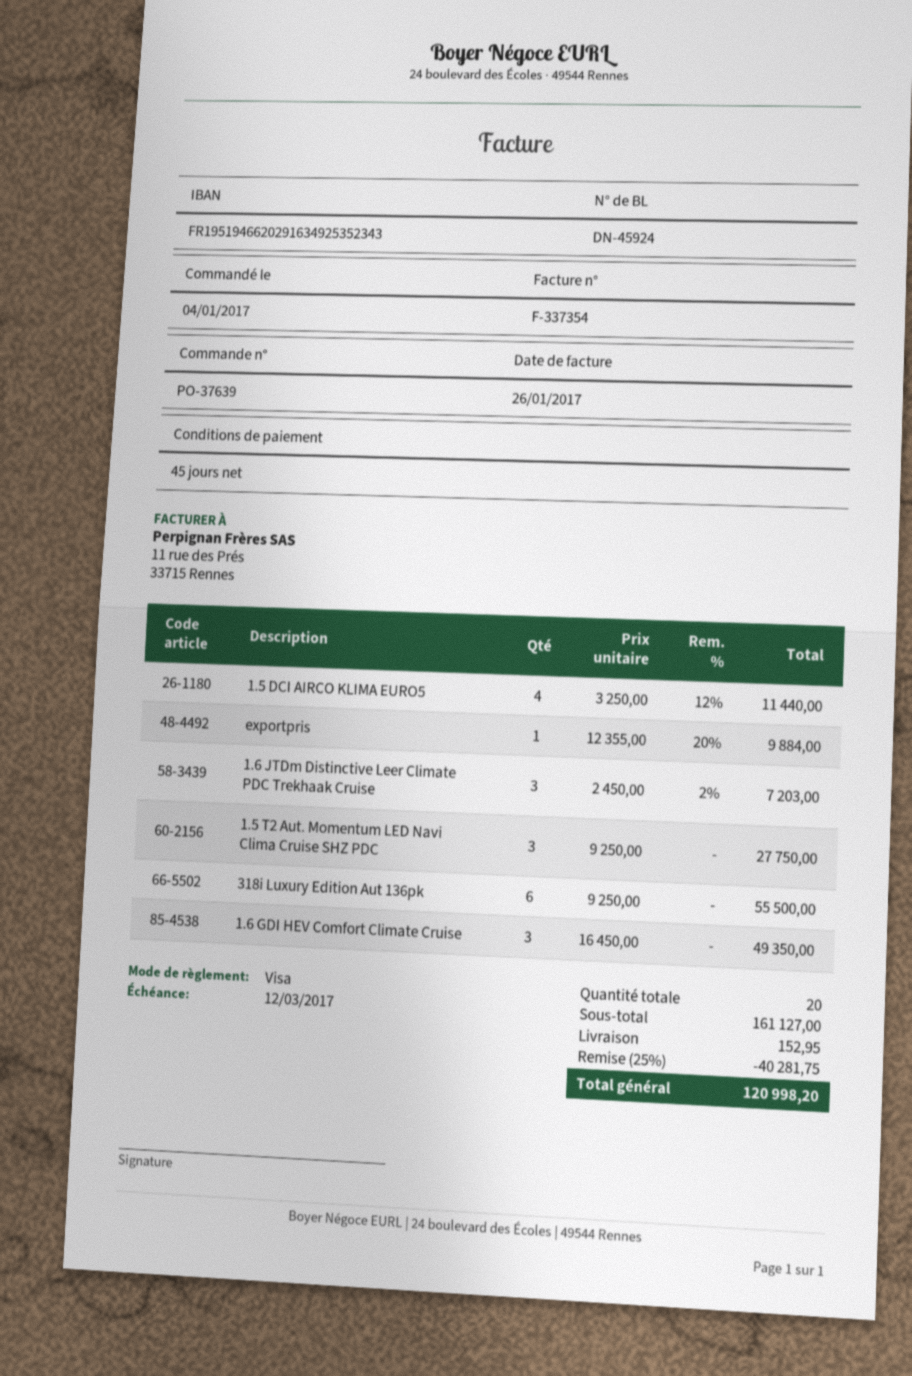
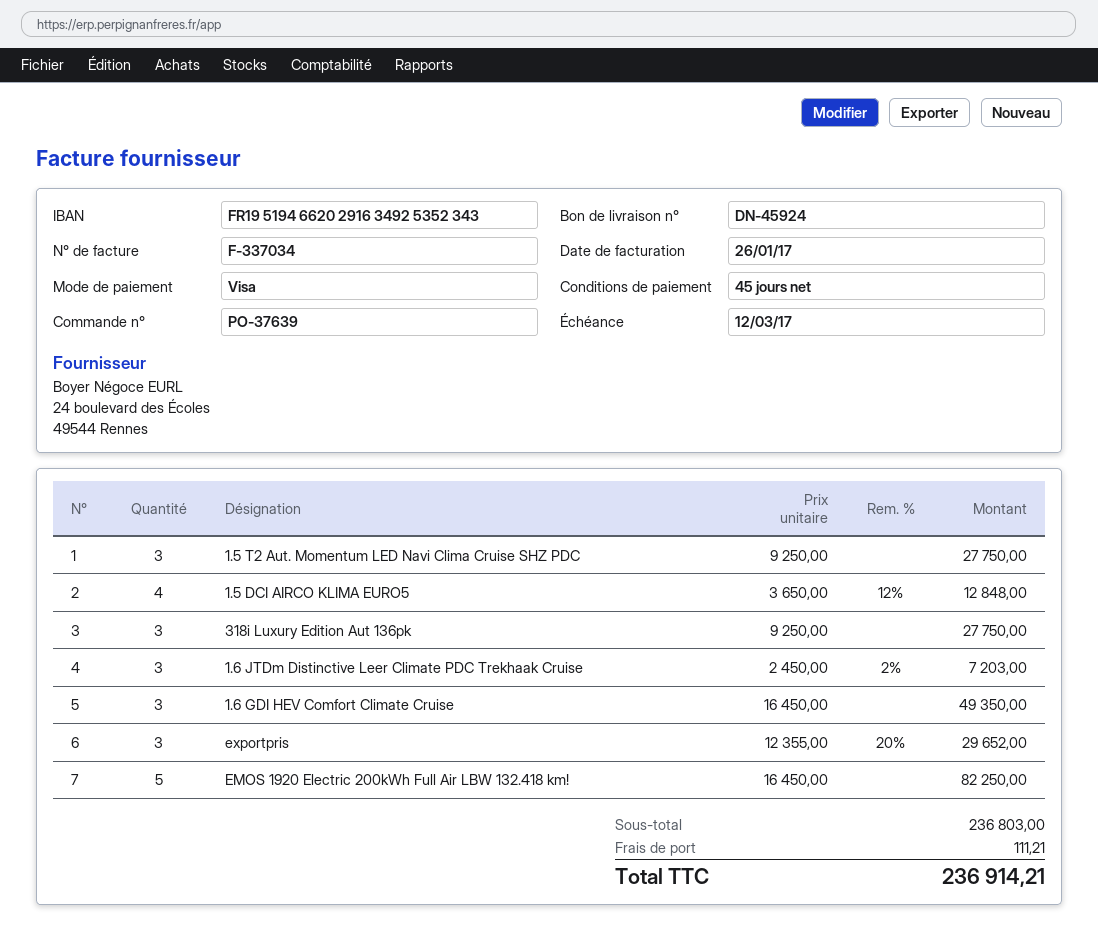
invoice number: F-337354 -> F-337034
1.5 DCI AIRCO KLIMA EURO5: 4 x 3250.00 - 12% = 11440.00 -> 4 x 3650.00 - 12% = 12848.00
exportpris: 1 x 12355.00 - 20% = 9884.00 -> 3 x 12355.00 - 20% = 29652.00
318i Luxury Edition Aut 136pk: 6 x 9250.00 = 55500.00 -> 3 x 9250.00 = 27750.00
EMOS 1920 Electric 200kWh Full Air LBW 132.418 km!: none -> 5 x 16450.00 = 82250.00
subtotal: 161127.00 -> 236803.00
discount: 25% = 40281.75 -> none
shipping: 152.95 -> 111.21
total: 120998.20 -> 236914.21

